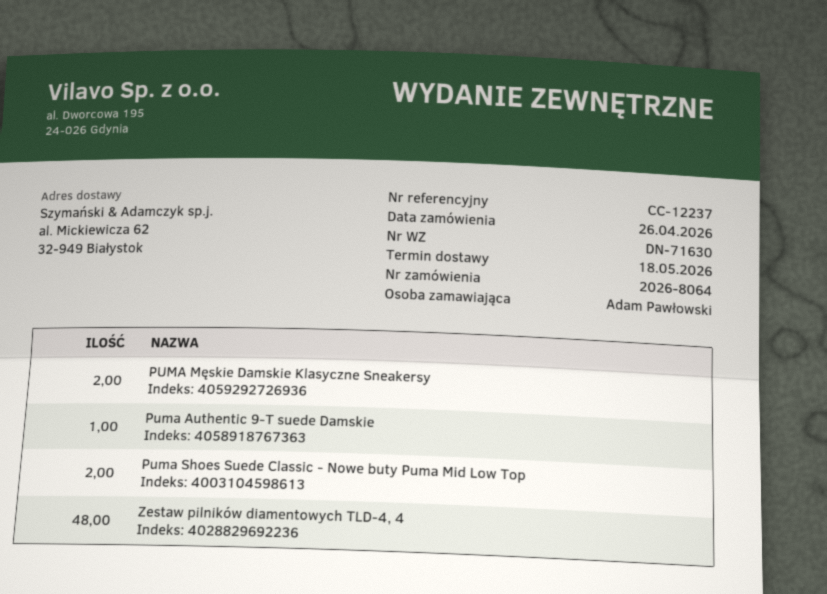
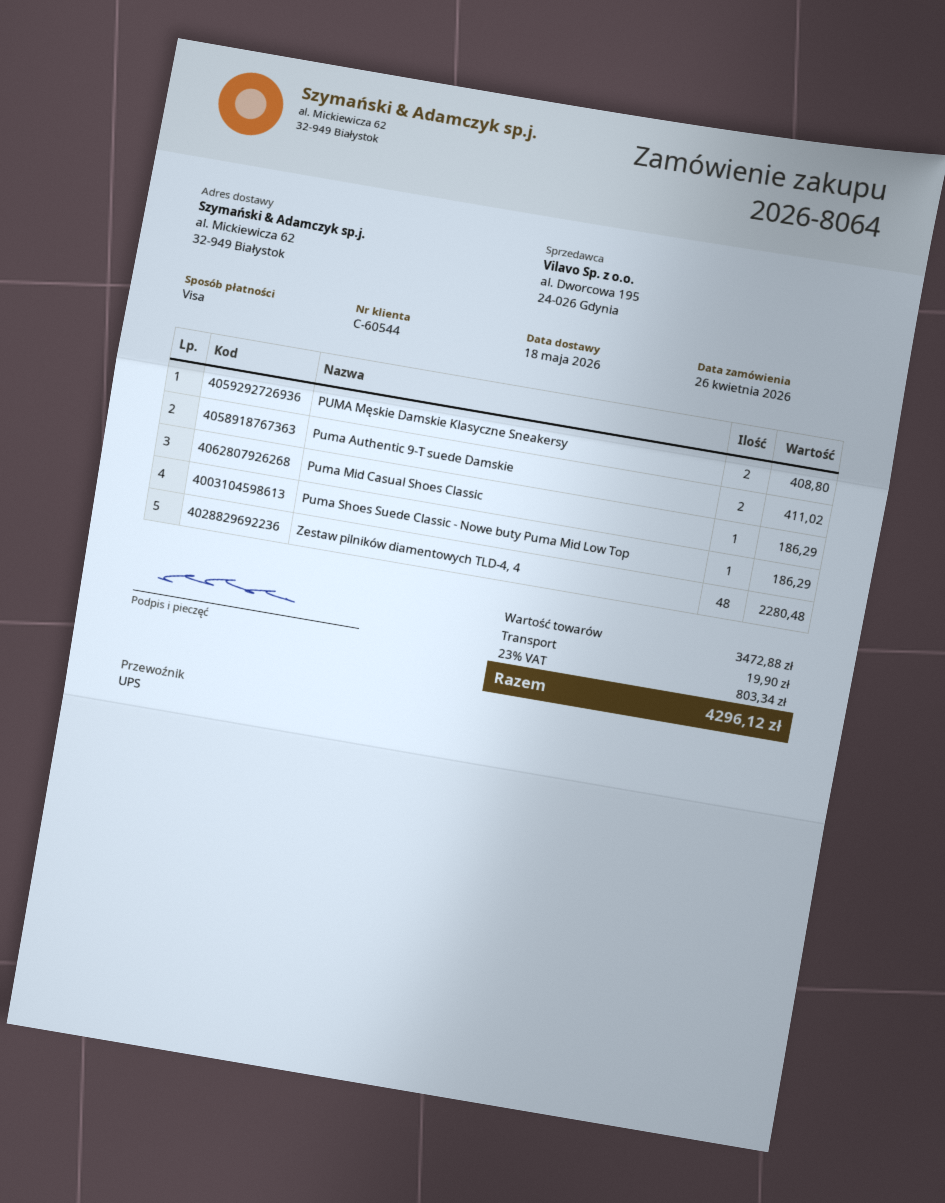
Puma Authentic 9-T suede Damskie: 1 -> 2
Puma Shoes Suede Classic - Nowe buty Puma Mid Low Top: 2 -> 1
Puma Mid Casual Shoes Classic: none -> 1

